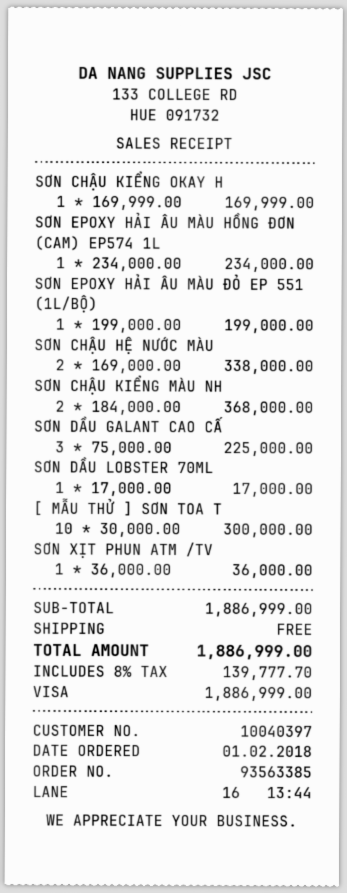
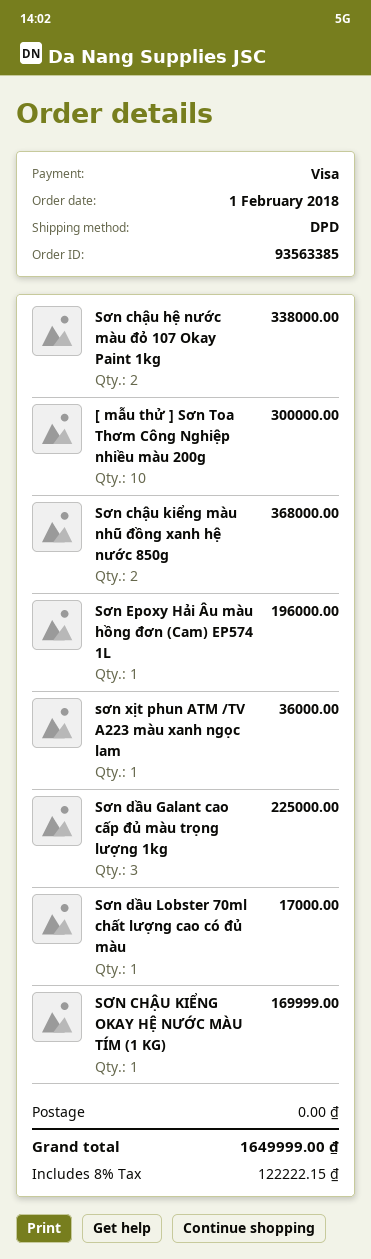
SƠN EPOXY HẢI ÂU MÀU HỒNG ĐƠN (CAM) EP574 1L: 1 for 234000.00 -> 1 for 196000.00
SƠN EPOXY HẢI ÂU MÀU ĐỎ EP 551 (1L/BỘ): 1 for 199000.00 -> none
tax: 8% = 139777.70 -> 8% = 122222.15
total: 1886999.00 -> 1649999.00

